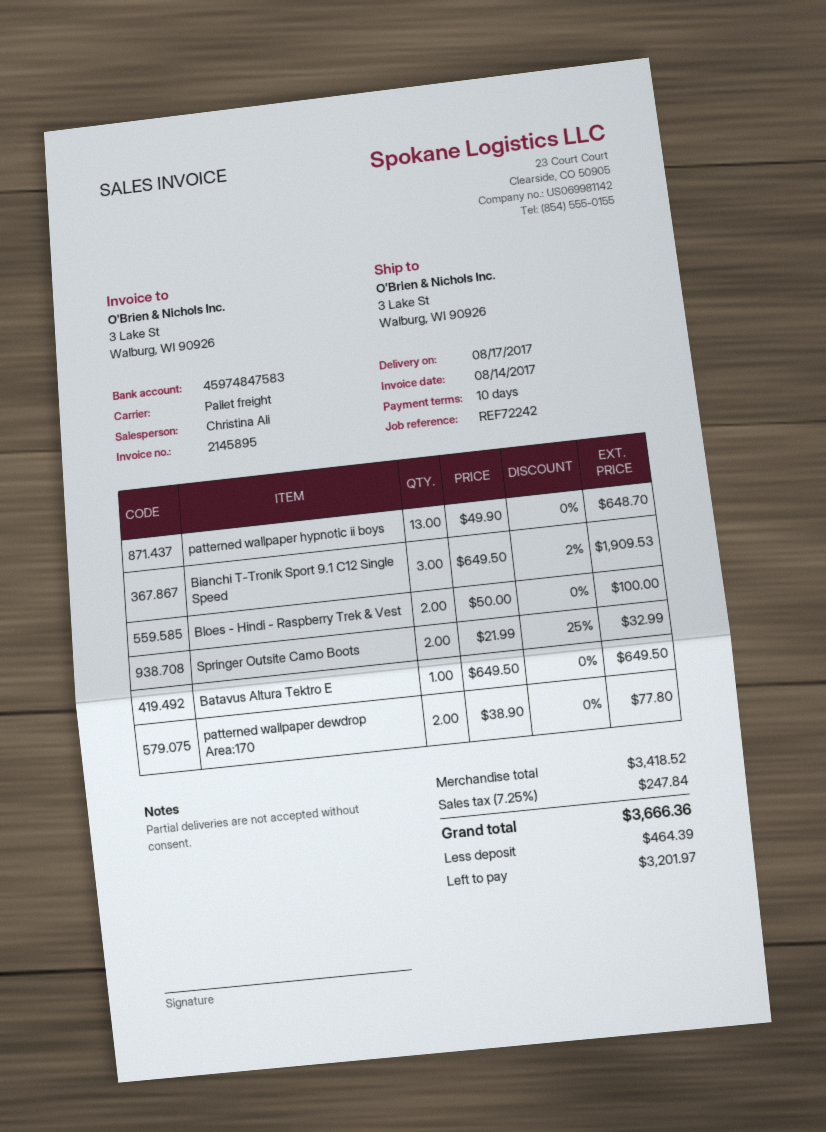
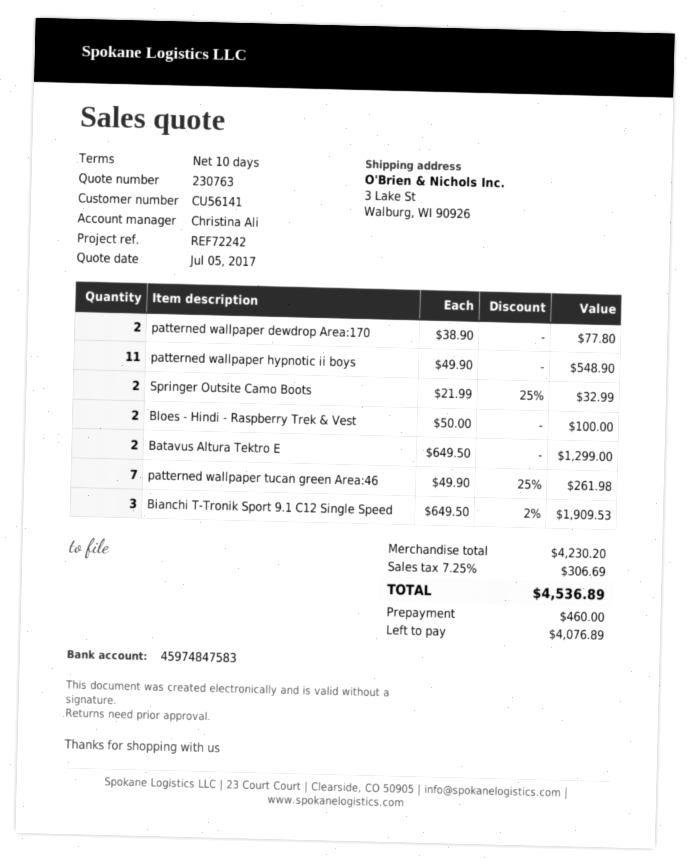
patterned wallpaper hypnotic ii boys: 13 x 49.90 = 648.70 -> 11 x 49.90 = 548.90
Batavus Altura Tektro E: 1 x 649.50 = 649.50 -> 2 x 649.50 = 1299.00
patterned wallpaper tucan green Area:46: none -> 7 x 49.90 - 25% = 261.98
subtotal: 3418.52 -> 4230.20
tax: 7.25% = 247.84 -> 7.25% = 306.69
total: 3666.36 -> 4536.89
deposit: 464.39 -> 460.00
balance: 3201.97 -> 4076.89

